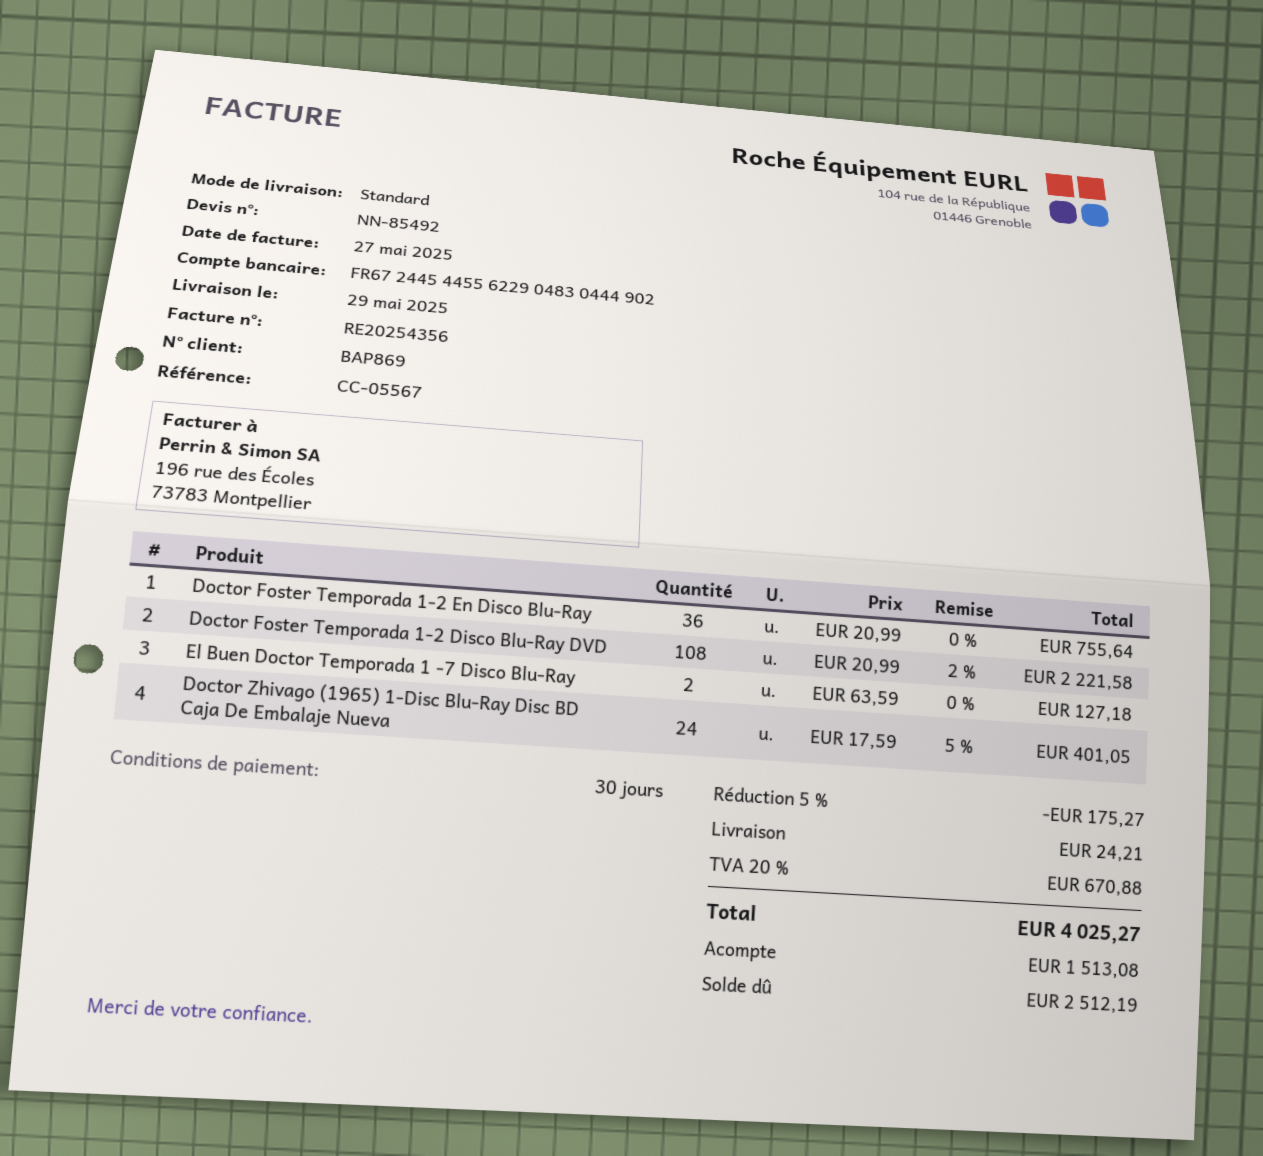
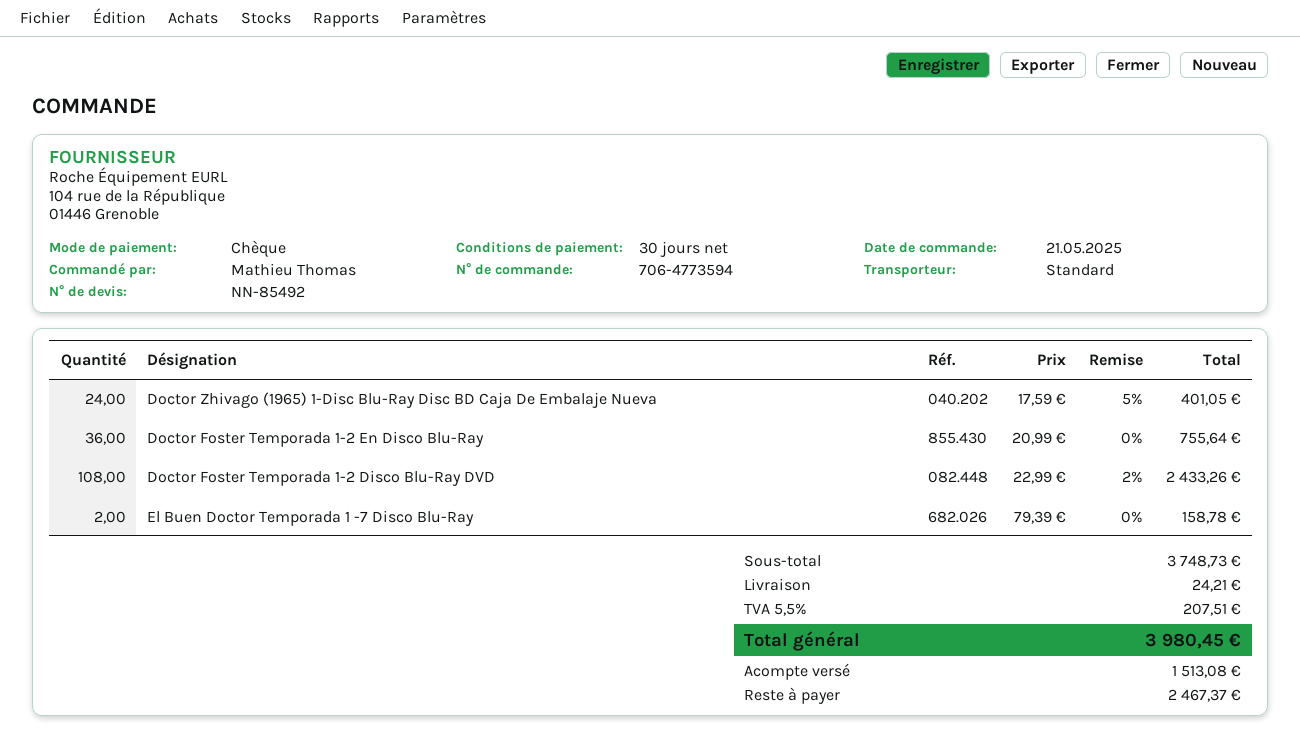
Doctor Foster Temporada 1-2 Disco Blu-Ray DVD: 108 x 20.99 - 2% = 2221.58 -> 108 x 22.99 - 2% = 2433.26
El Buen Doctor Temporada 1 -7 Disco Blu-Ray: 2 x 63.59 = 127.18 -> 2 x 79.39 = 158.78
discount: 5% = 175.27 -> none
tax: 20% = 670.88 -> 5.5% = 207.51
total: 4025.27 -> 3980.45
balance: 2512.19 -> 2467.37

